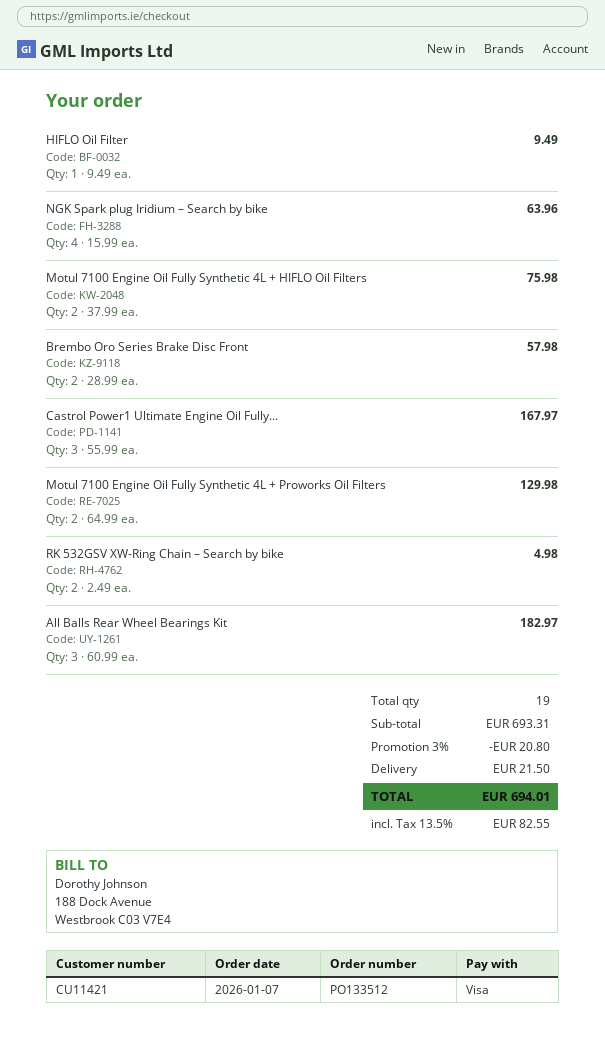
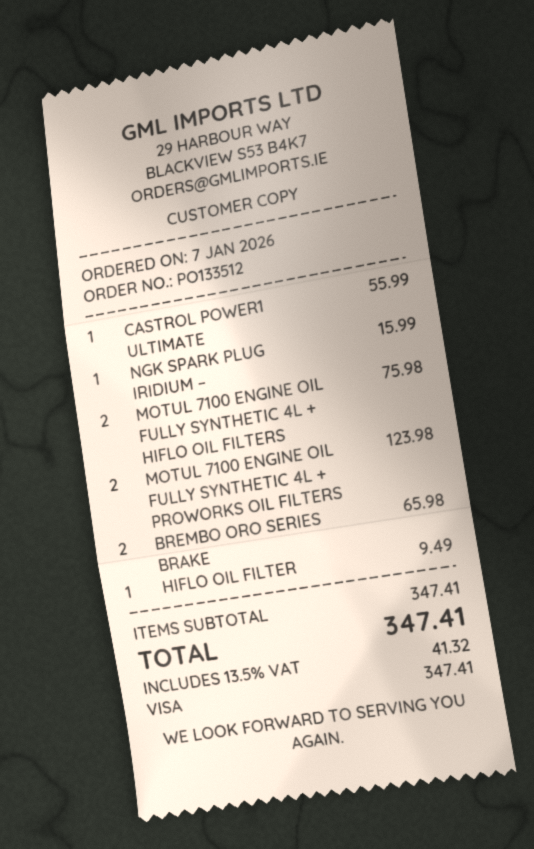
NGK Spark plug Iridium – Search by bike: 4 for 63.96 -> 1 for 15.99
Brembo Oro Series Brake Disc Front: 2 for 57.98 -> 2 for 65.98
Castrol Power1 Ultimate Engine Oil Fully...: 3 for 167.97 -> 1 for 55.99
Motul 7100 Engine Oil Fully Synthetic 4L + Proworks Oil Filters: 2 for 129.98 -> 2 for 123.98
RK 532GSV XW-Ring Chain – Search by bike: 2 for 4.98 -> none
All Balls Rear Wheel Bearings Kit: 3 for 182.97 -> none
subtotal: 693.31 -> 347.41
discount: 3% = 20.80 -> none
shipping: 21.50 -> none
tax: 13.5% = 82.55 -> 13.5% = 41.32
total: 694.01 -> 347.41

